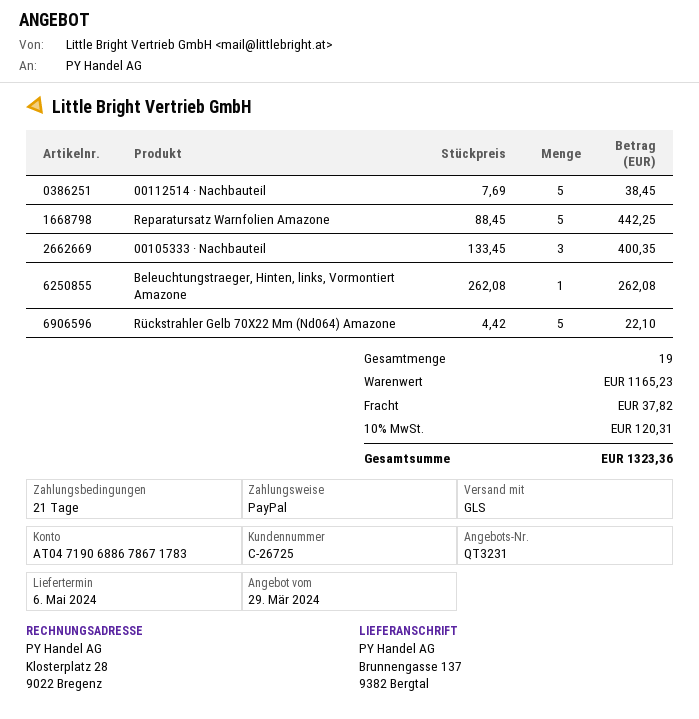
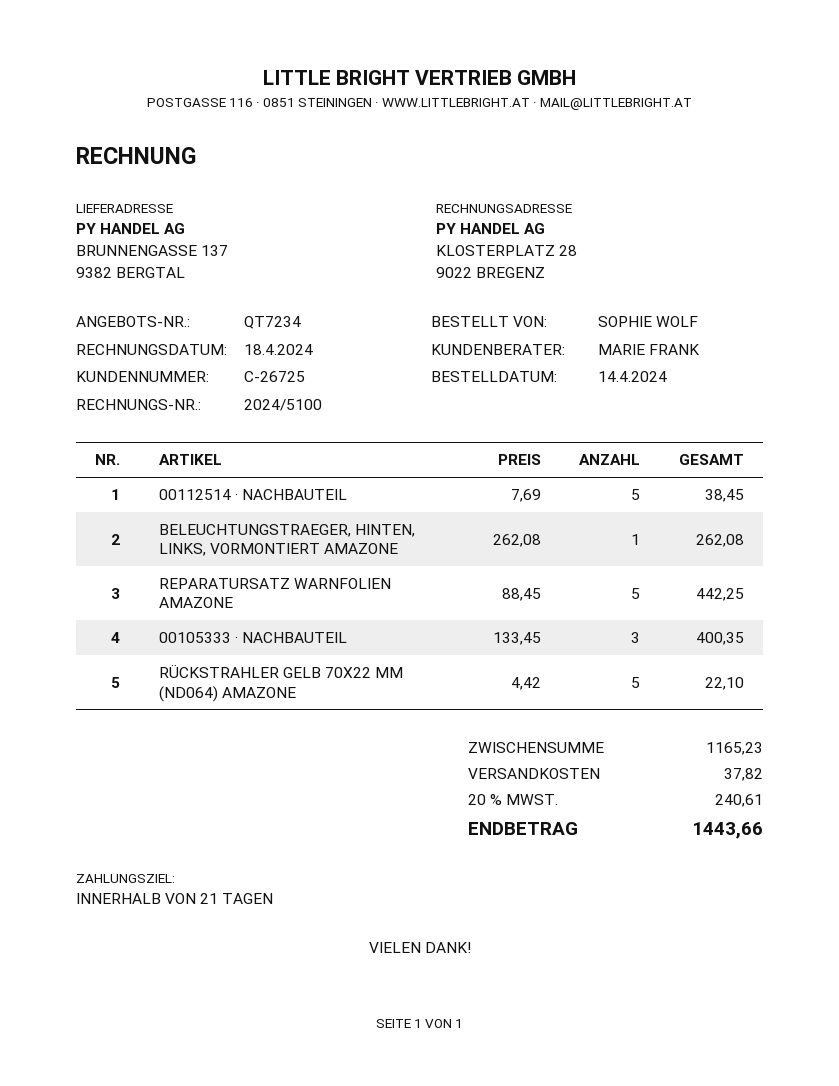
quote number: QT3231 -> QT7234
tax: 10% = 120.31 -> 20% = 240.61
total: 1323.36 -> 1443.66

